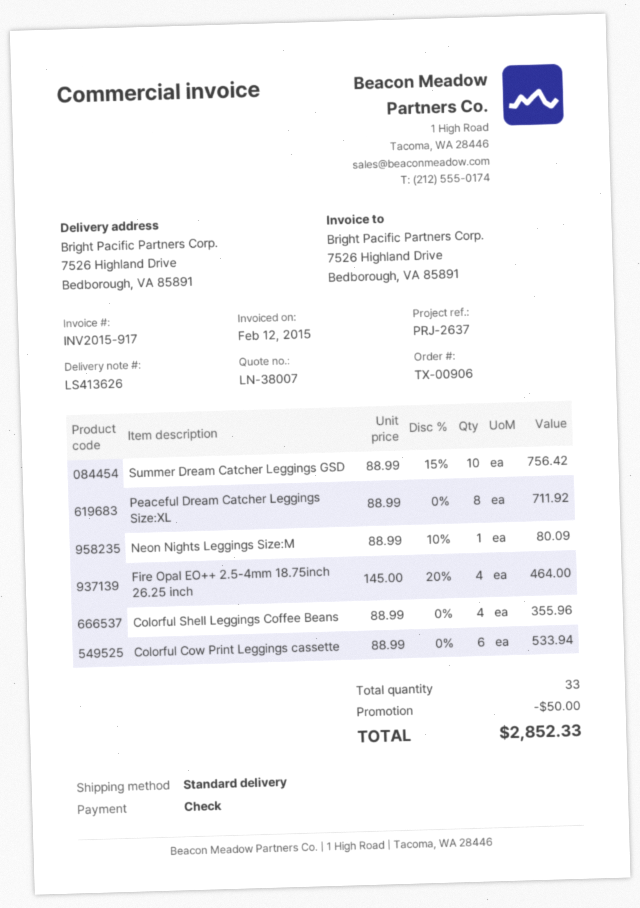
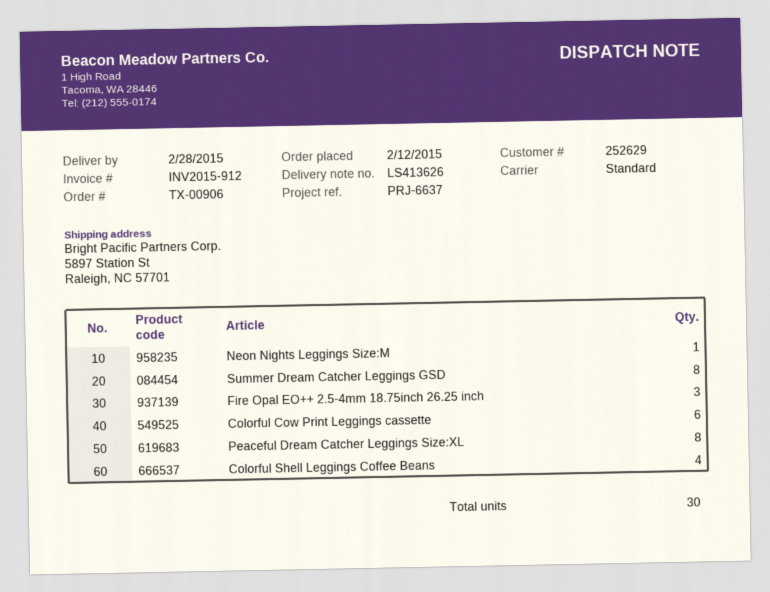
invoice number: INV2015-917 -> INV2015-912
reference: PRJ-2637 -> PRJ-6637
ship to: 7526 Highland Drive, Bedborough, VA 85891 -> 5897 Station St, Raleigh, NC 57701
Summer Dream Catcher Leggings GSD: 10 -> 8
Fire Opal EO++ 2.5-4mm 18.75inch 26.25 inch: 4 -> 3
total quantity: 33 -> 30

